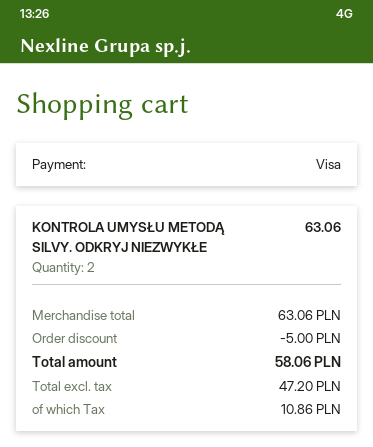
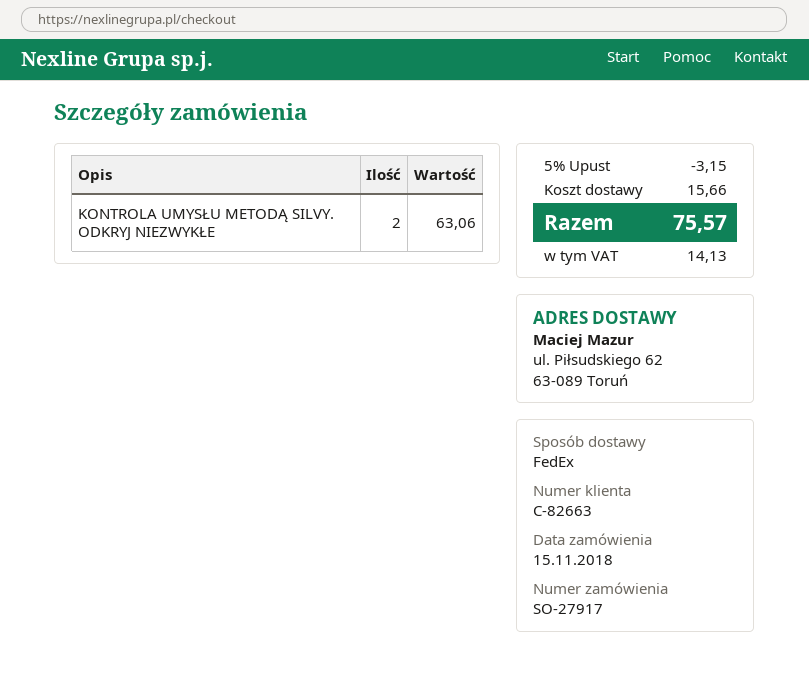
discount: 5.00 -> 3.15
shipping: none -> 15.66
tax: 10.86 -> 14.13
total: 58.06 -> 75.57

